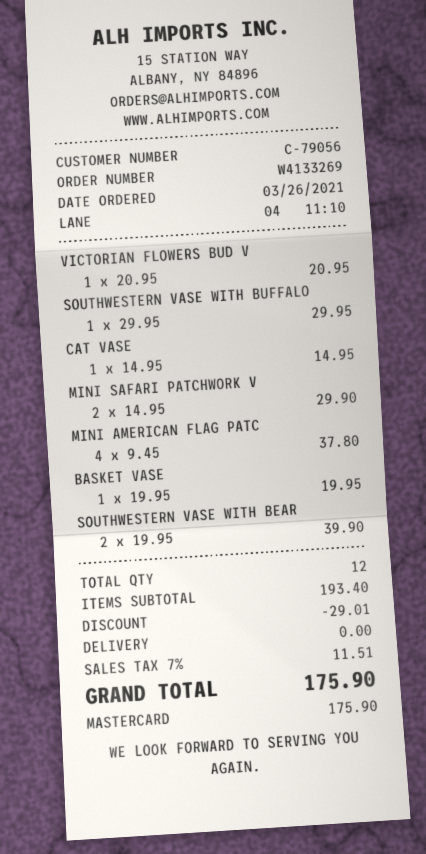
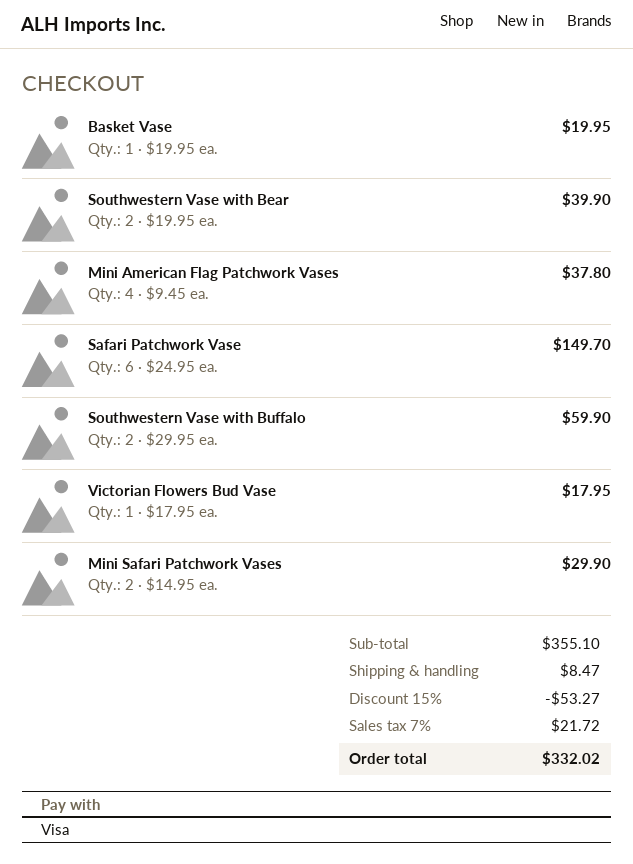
payment method: Mastercard -> Visa
VICTORIAN FLOWERS BUD V: 1 x 20.95 = 20.95 -> 1 x 17.95 = 17.95
SOUTHWESTERN VASE WITH BUFFALO: 1 x 29.95 = 29.95 -> 2 x 29.95 = 59.90
CAT VASE: 1 x 14.95 = 14.95 -> none
Safari Patchwork Vase: none -> 6 x 24.95 = 149.70
subtotal: 193.40 -> 355.10
discount: 29.01 -> 53.27
shipping: 0.00 -> 8.47
tax: 7% = 11.51 -> 7% = 21.72
total: 175.90 -> 332.02

